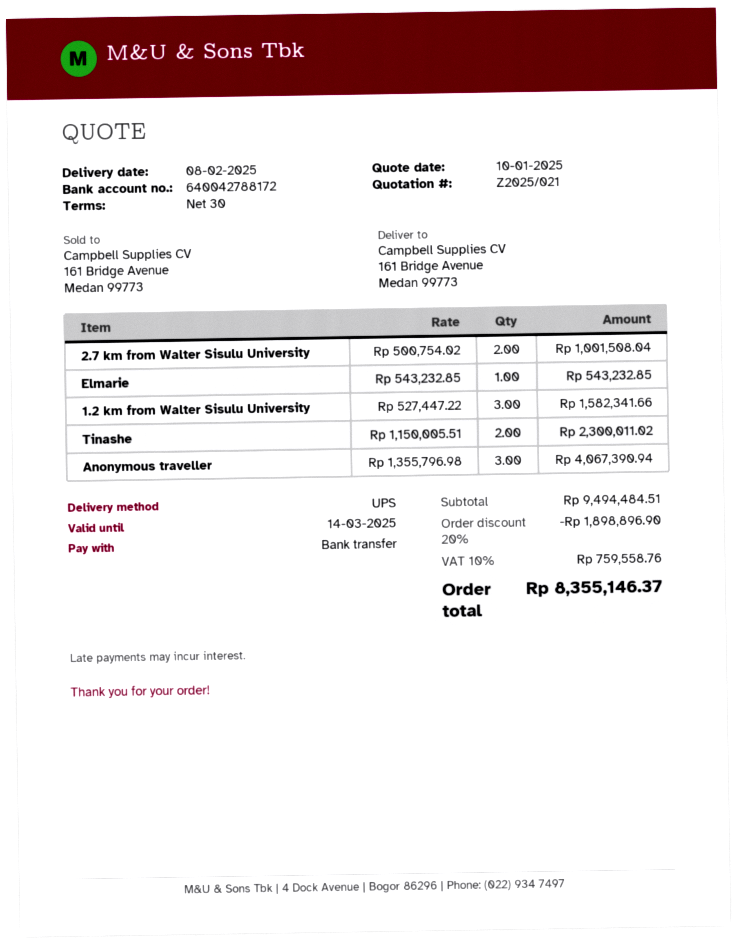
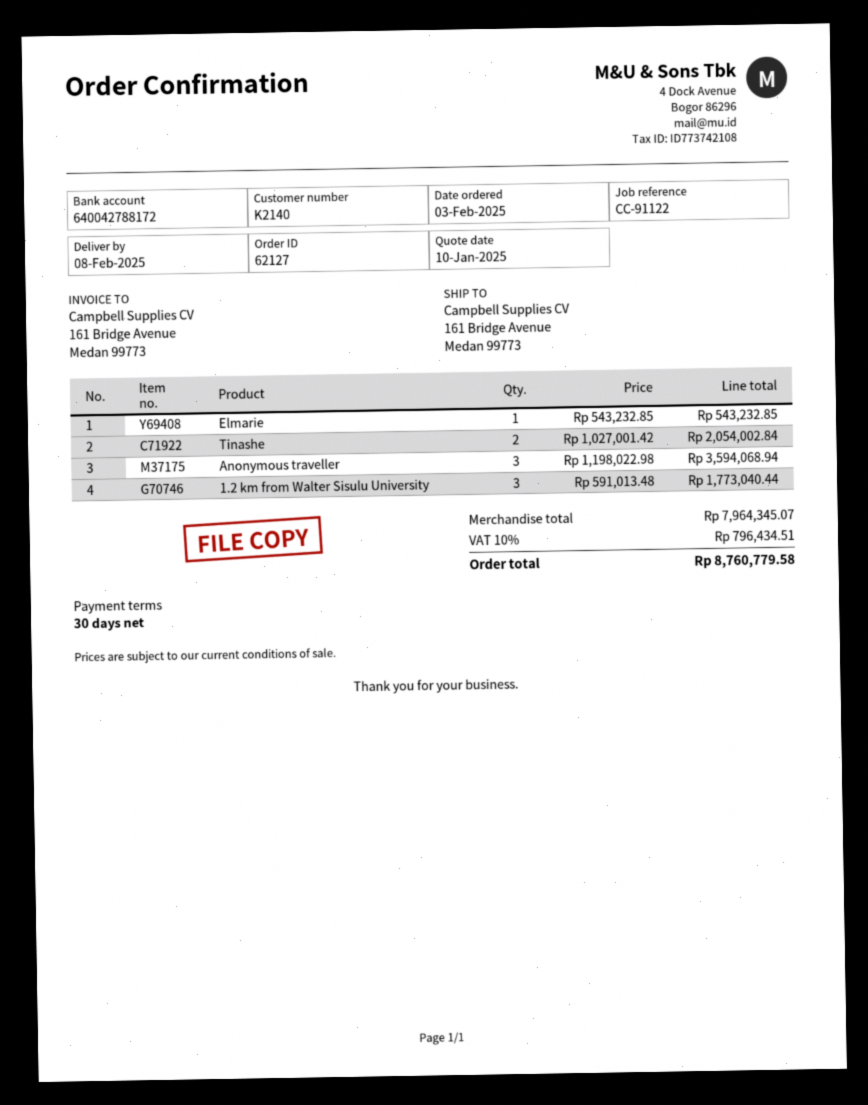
2.7 km from Walter Sisulu University: 2 x 500754.02 = 1001508.04 -> none
1.2 km from Walter Sisulu University: 3 x 527447.22 = 1582341.66 -> 3 x 591013.48 = 1773040.44
Tinashe: 2 x 1150005.51 = 2300011.02 -> 2 x 1027001.42 = 2054002.84
Anonymous traveller: 3 x 1355796.98 = 4067390.94 -> 3 x 1198022.98 = 3594068.94
subtotal: 9494484.51 -> 7964345.07
discount: 20% = 1898896.90 -> none
tax: 10% = 759558.76 -> 10% = 796434.51
total: 8355146.37 -> 8760779.58

